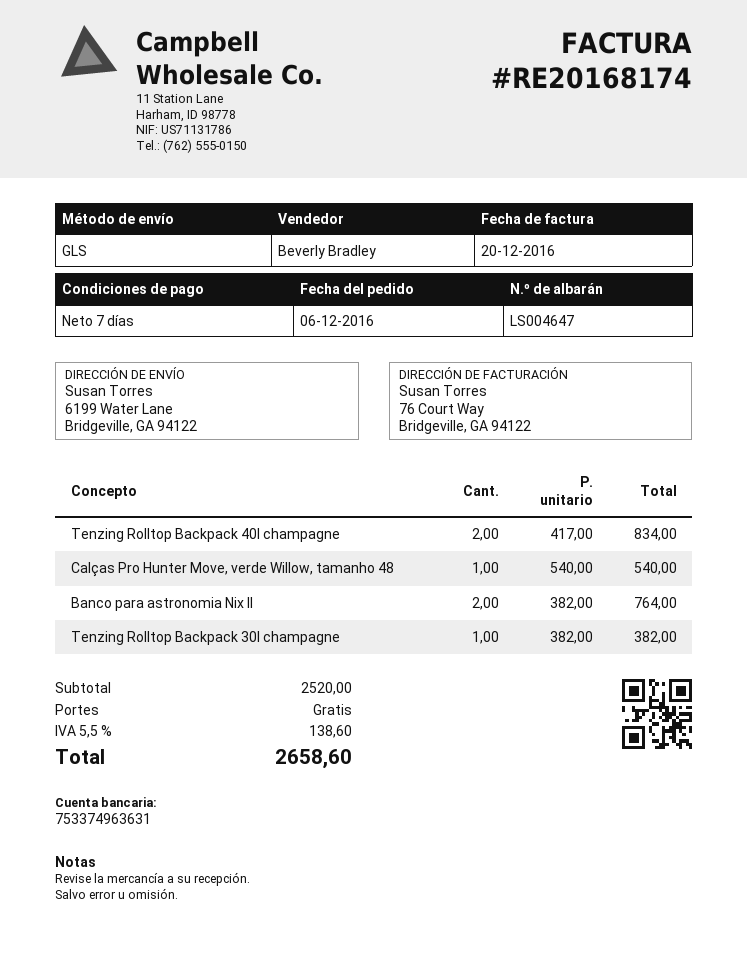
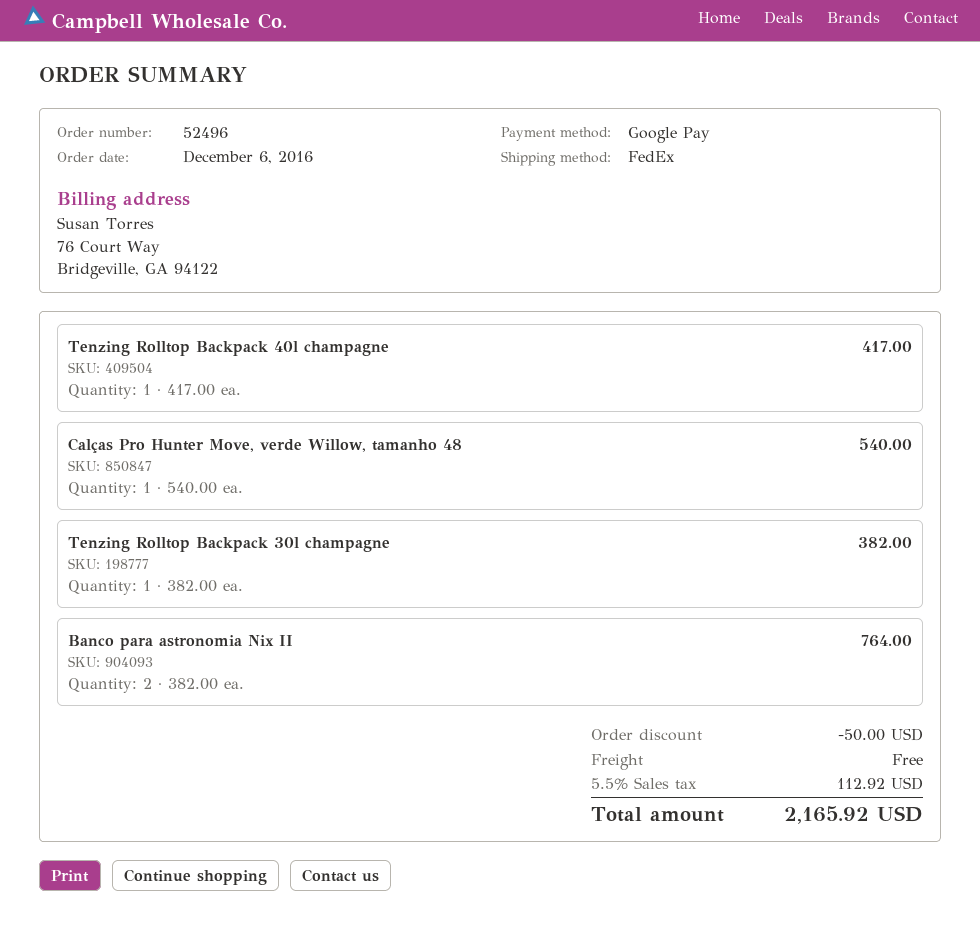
shipping method: GLS -> FedEx
Tenzing Rolltop Backpack 40l champagne: 2 x 417.00 = 834.00 -> 1 x 417.00 = 417.00
discount: none -> 50.00
tax: 5.5% = 138.60 -> 5.5% = 112.92
total: 2658.60 -> 2165.92

